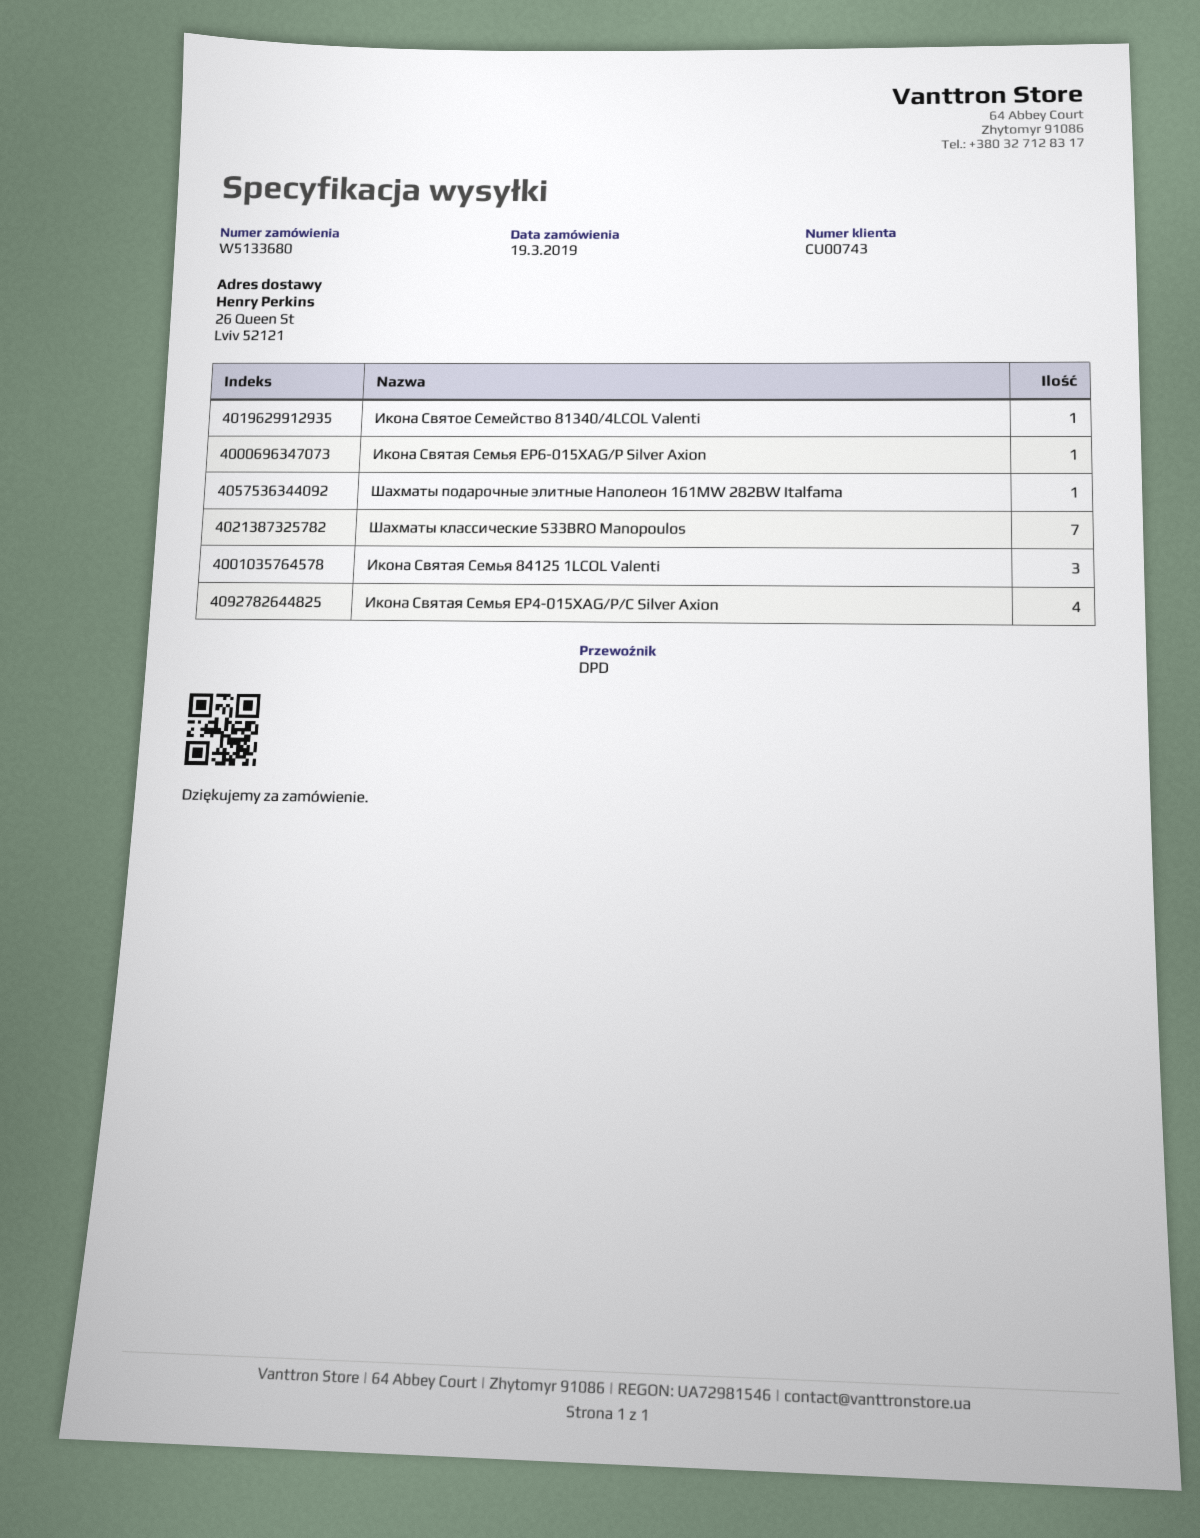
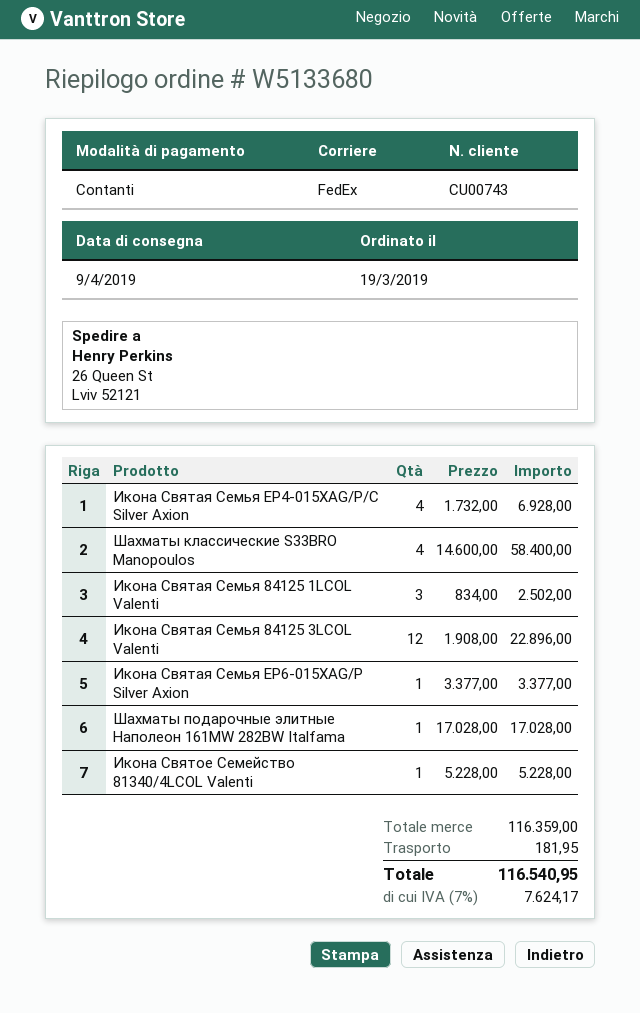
shipping method: DPD -> FedEx
Шахматы классические S33BRO Manopoulos: 7 -> 4
Икона Святая Семья 84125 3LCOL Valenti: none -> 12

